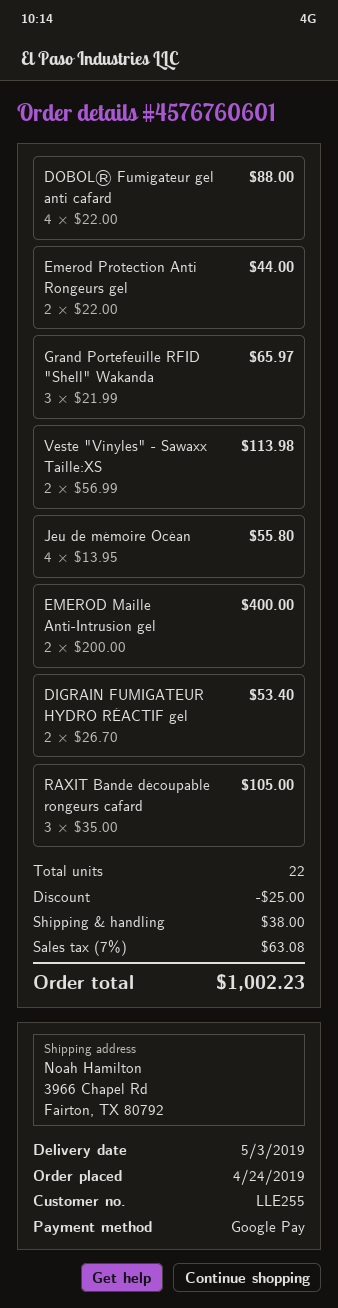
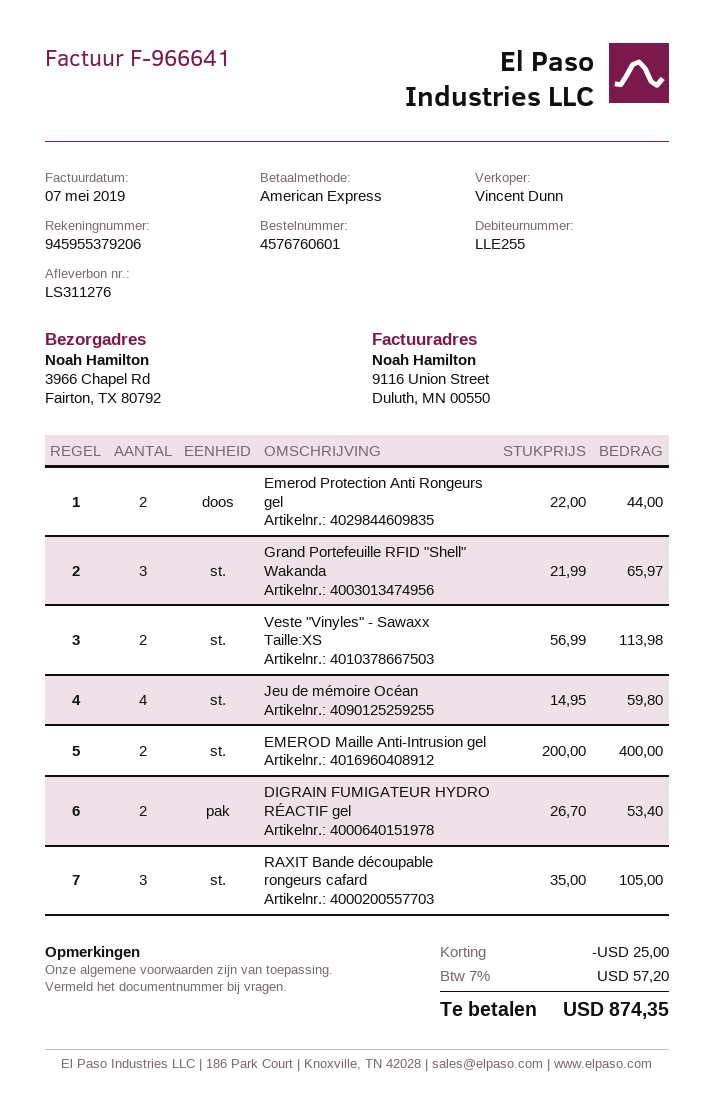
payment method: Google Pay -> American Express
DOBOL® Fumigateur gel anti cafard: 4 x 22.00 = 88.00 -> none
Jeu de mémoire Océan: 4 x 13.95 = 55.80 -> 4 x 14.95 = 59.80
shipping: 38.00 -> none
tax: 7% = 63.08 -> 7% = 57.20
total: 1002.23 -> 874.35

